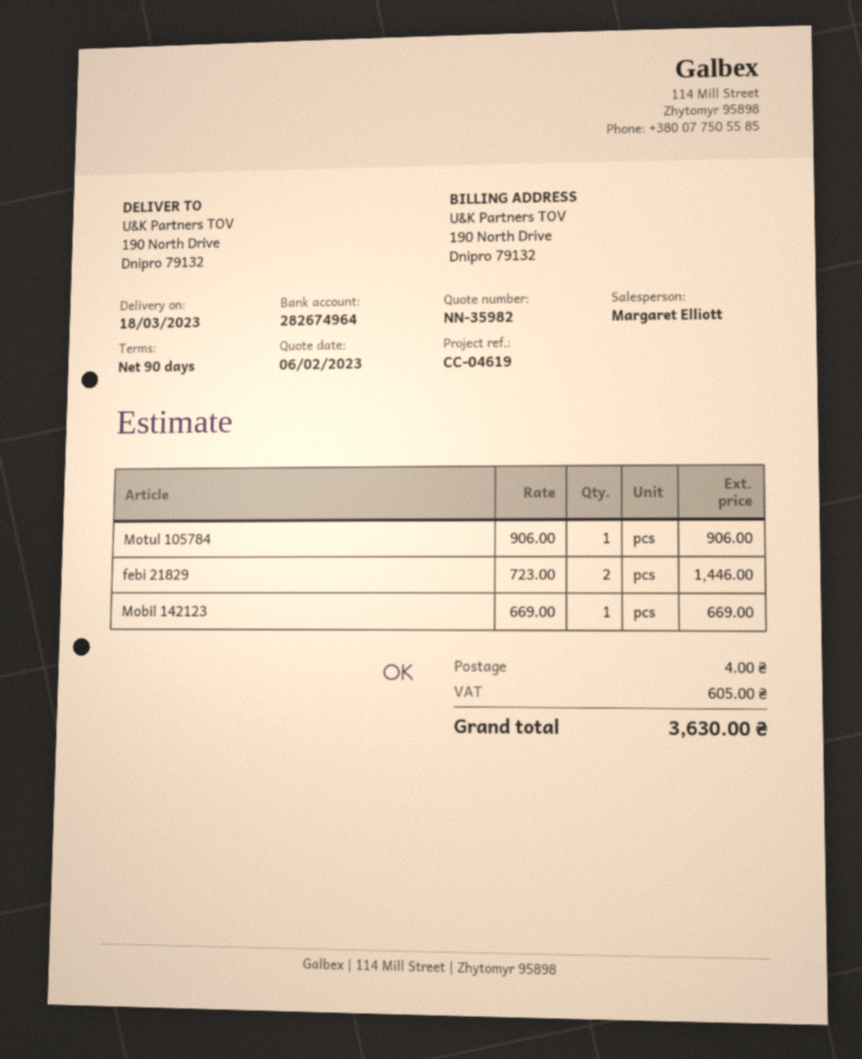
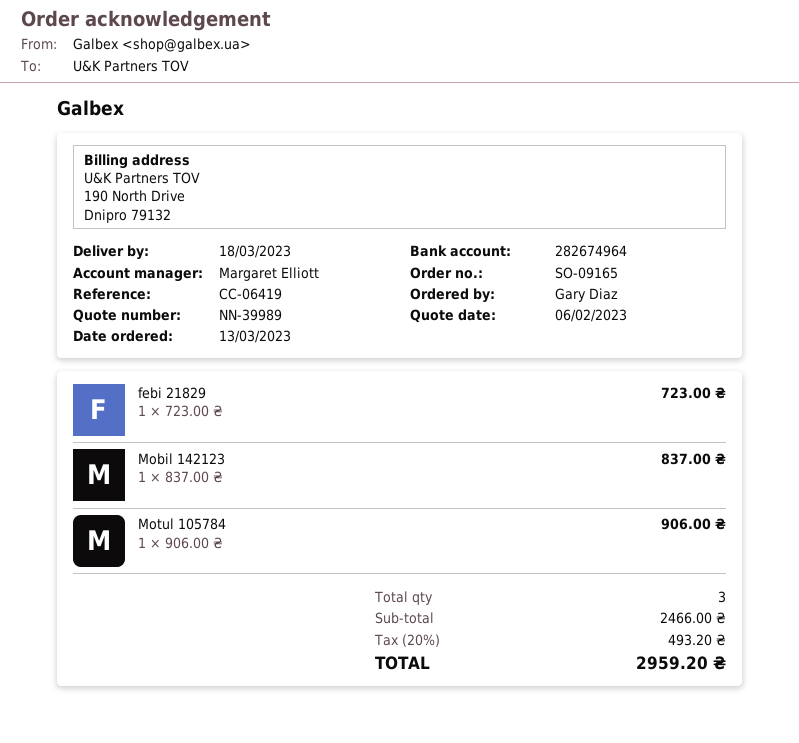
quote number: NN-35982 -> NN-39989
reference: CC-04619 -> CC-06419
febi 21829: 2 x 723.00 = 1446.00 -> 1 x 723.00 = 723.00
Mobil 142123: 1 x 669.00 = 669.00 -> 1 x 837.00 = 837.00
shipping: 4.00 -> none
tax: 605.00 -> 493.20
total: 3630.00 -> 2959.20

